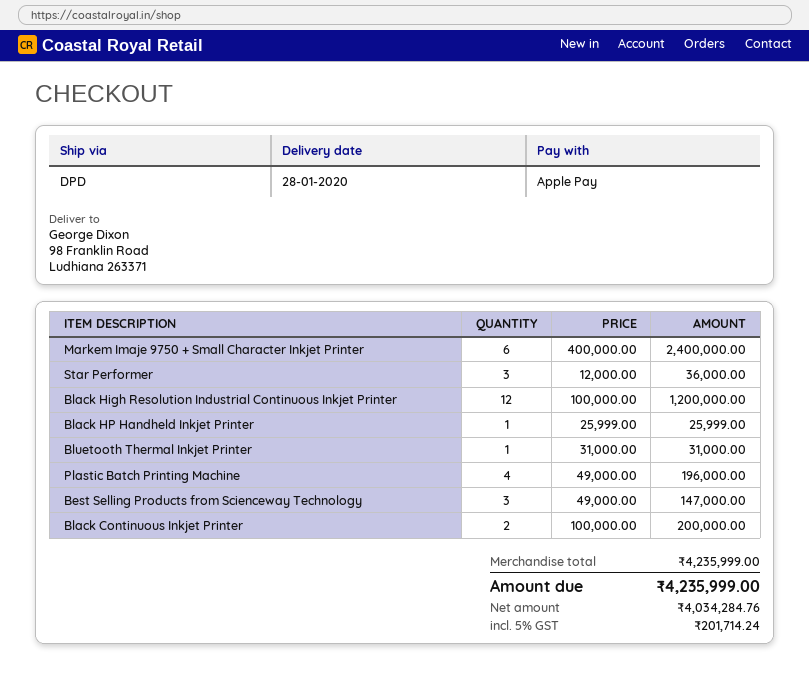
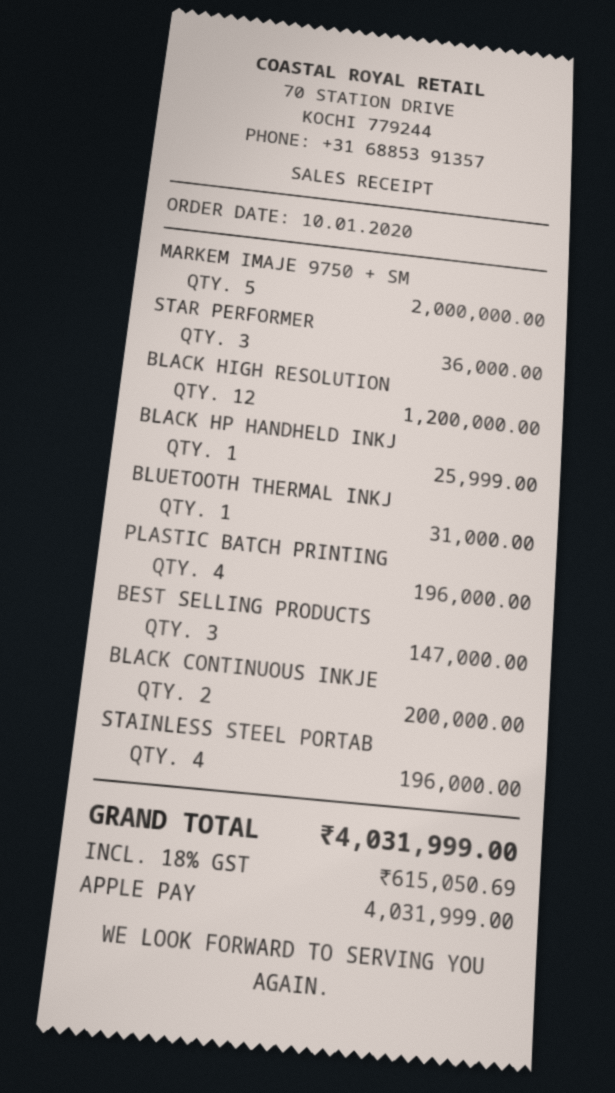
Markem Imaje 9750 + Small Character Inkjet Printer: 6 for 2400000.00 -> 5 for 2000000.00
STAINLESS STEEL PORTAB: none -> 4 for 196000.00
tax: 5% = 201714.24 -> 18% = 615050.69
total: 4235999.00 -> 4031999.00

